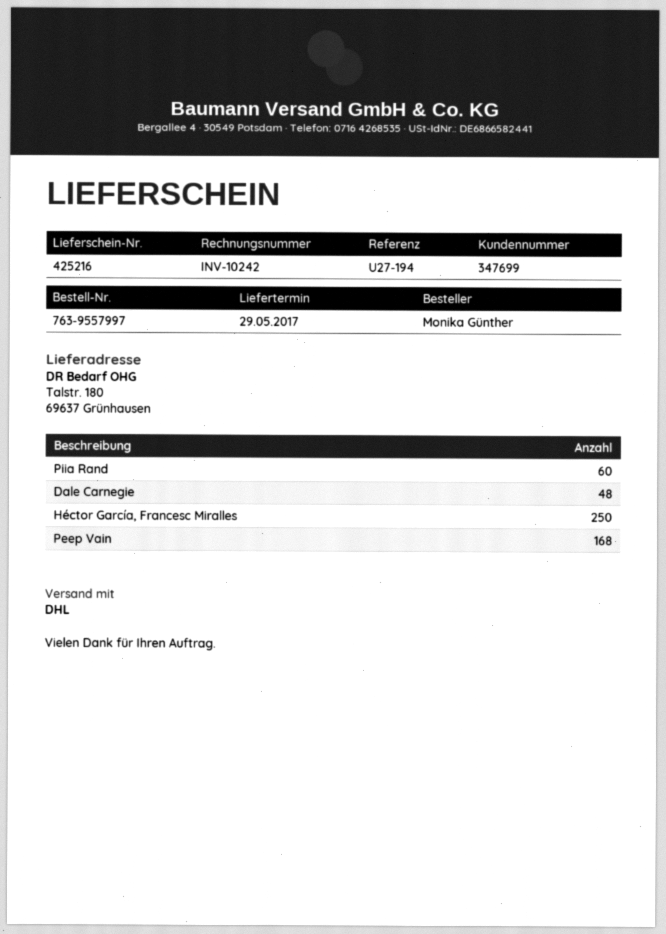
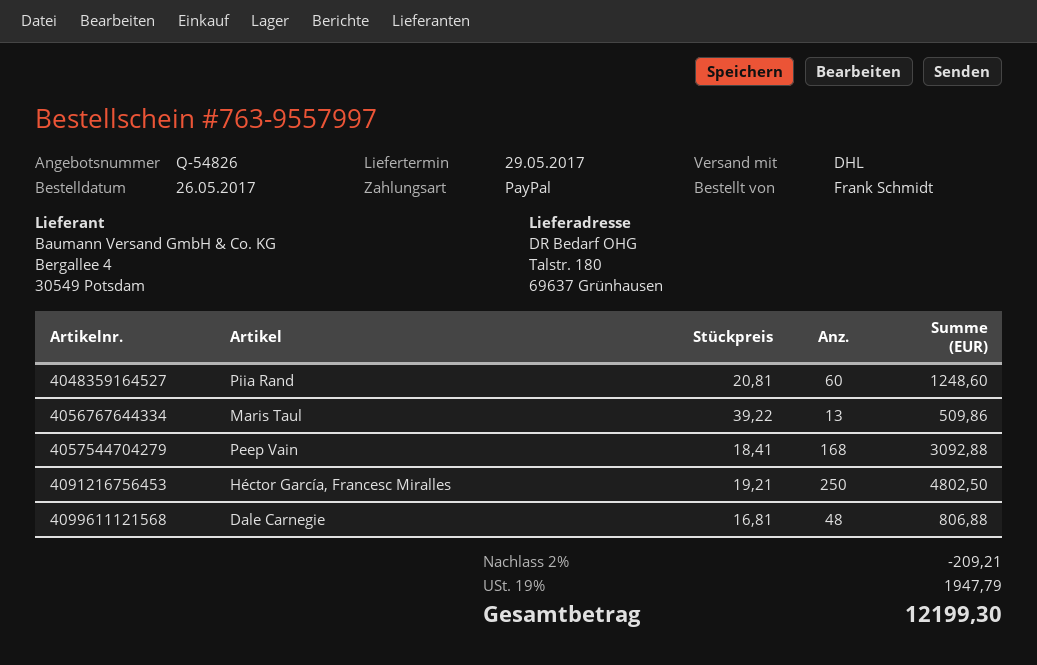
ordered by: Monika Günther -> Frank Schmidt
Maris Taul: none -> 13

